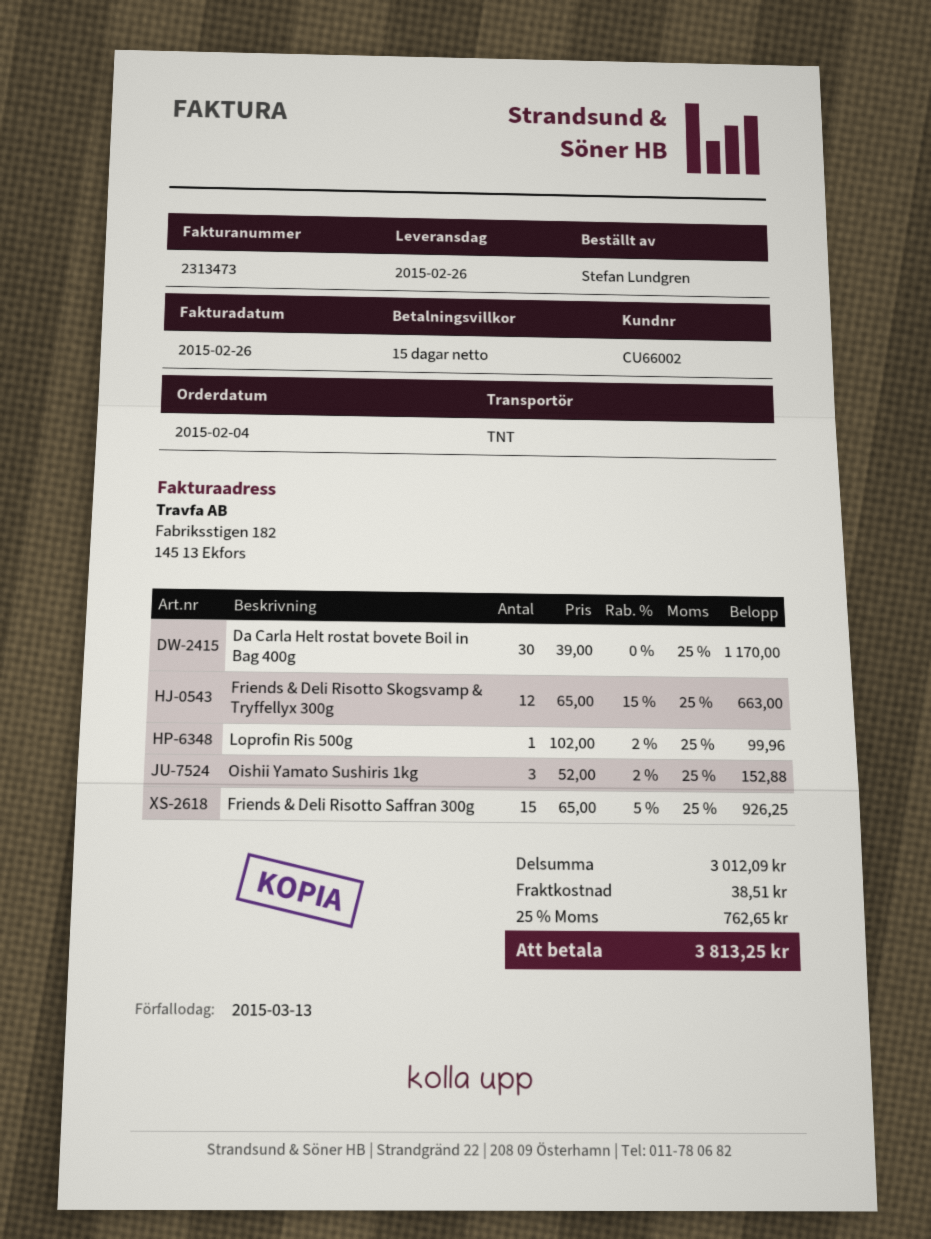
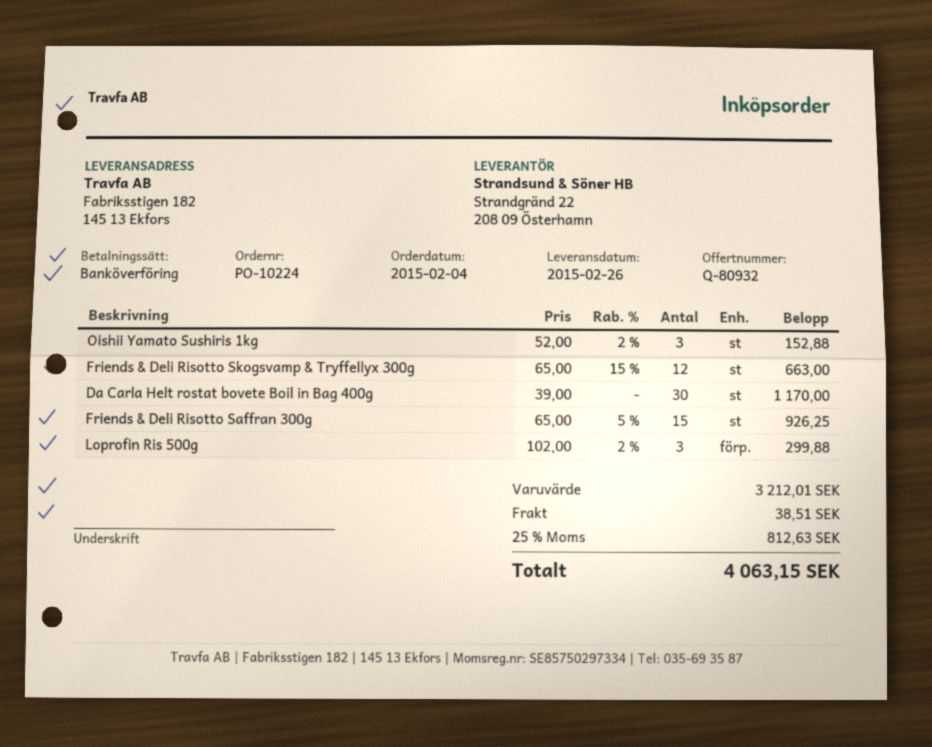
Loprofin Ris 500g: 1 x 102.00 - 2% = 99.96 -> 3 x 102.00 - 2% = 299.88
subtotal: 3012.09 -> 3212.01
tax: 25% = 762.65 -> 25% = 812.63
total: 3813.25 -> 4063.15

